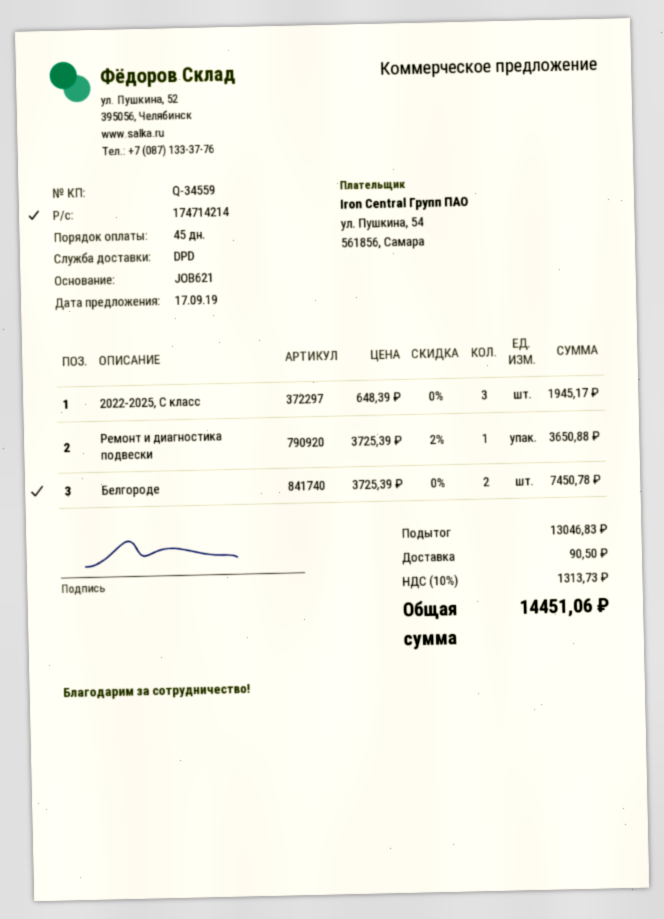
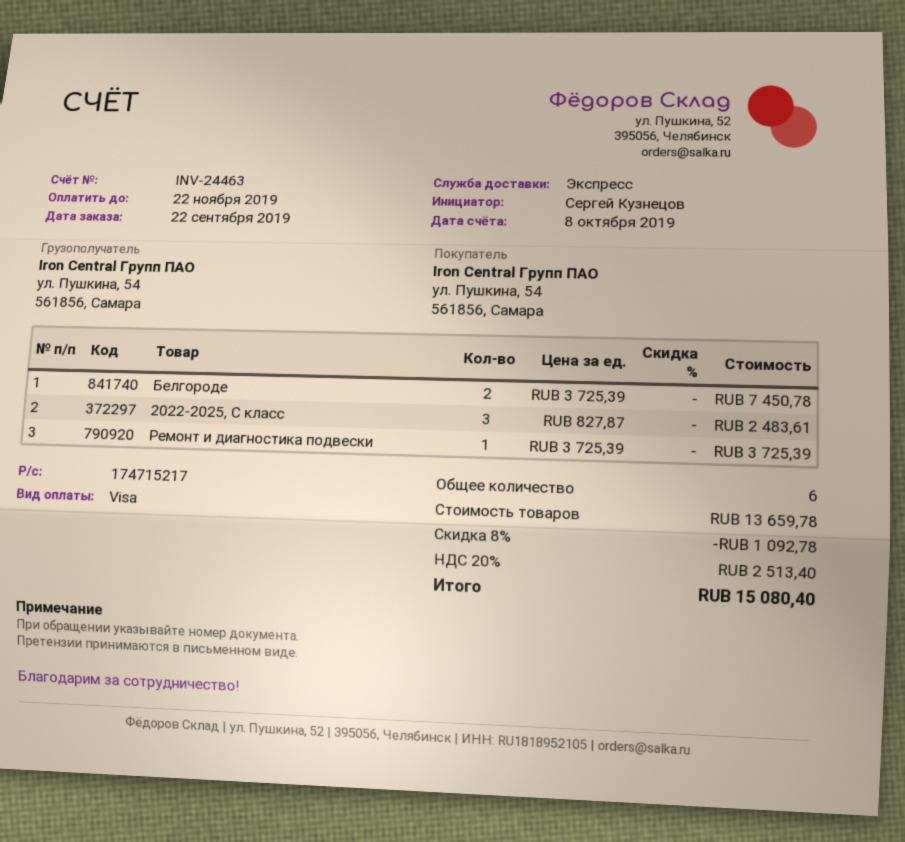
bank account: 174714214 -> 174715217
shipping method: DPD -> express
2022-2025, C класс: 3 x 648.39 = 1945.17 -> 3 x 827.87 = 2483.61
Ремонт и диагностика подвески: 1 x 3725.39 - 2% = 3650.88 -> 1 x 3725.39 = 3725.39
subtotal: 13046.83 -> 13659.78
discount: none -> 8% = 1092.78
shipping: 90.50 -> none
tax: 10% = 1313.73 -> 20% = 2513.40
total: 14451.06 -> 15080.40

